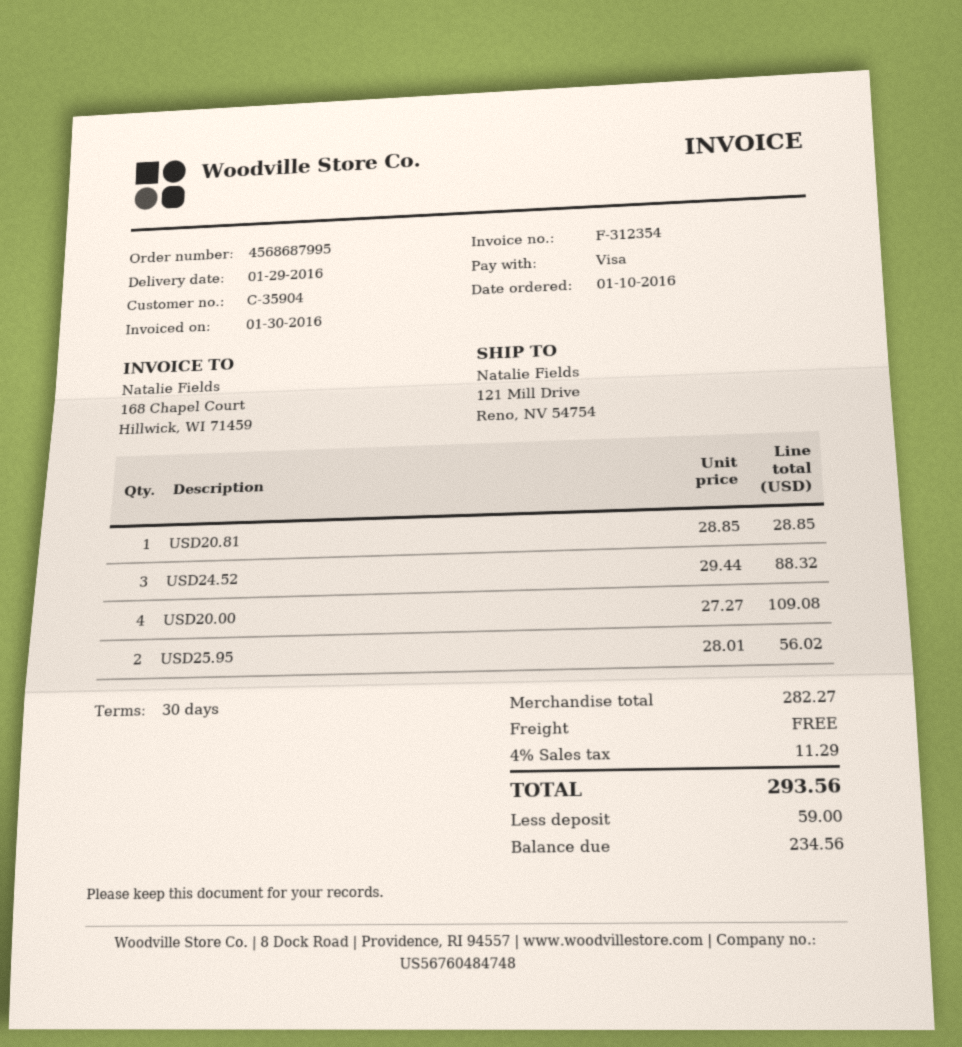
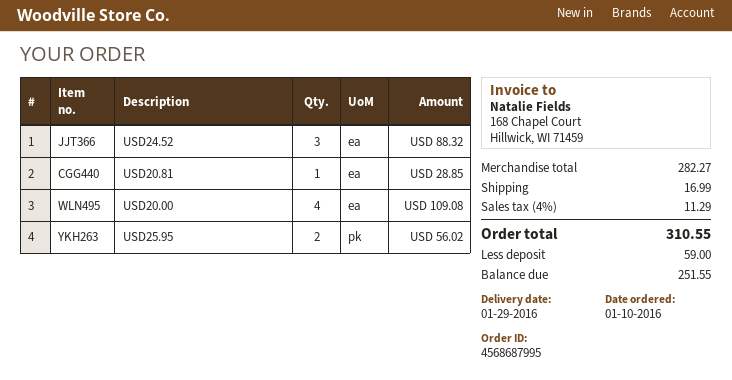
shipping: 0.00 -> 16.99
total: 293.56 -> 310.55
balance: 234.56 -> 251.55

